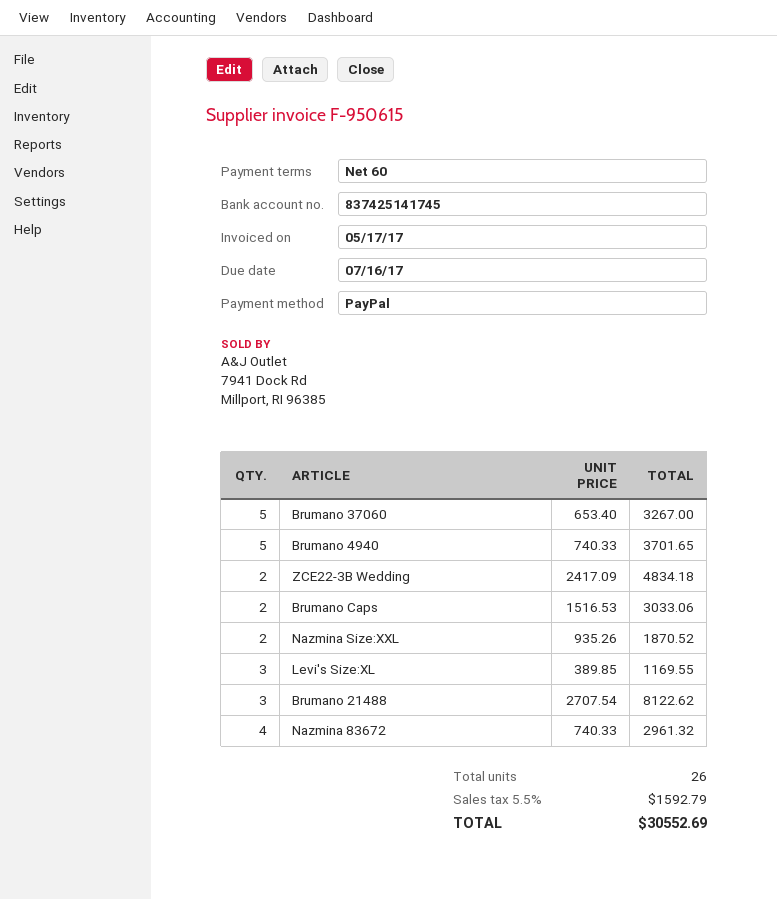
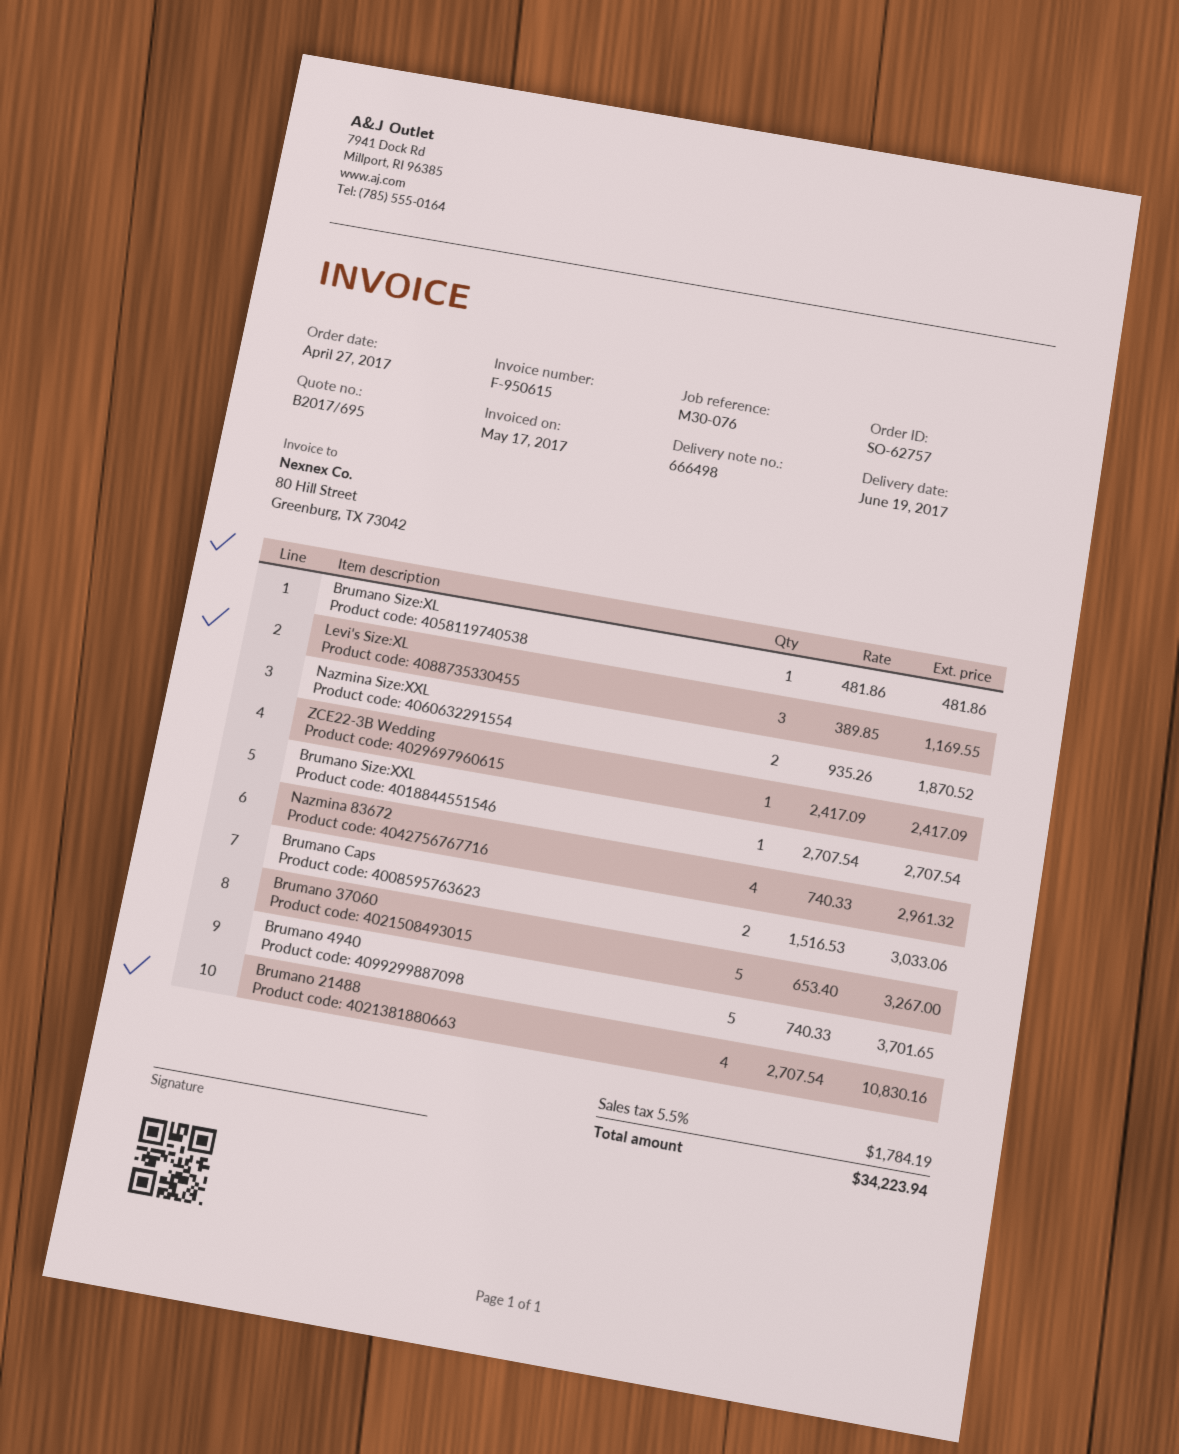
ZCE22-3B Wedding: 2 x 2417.09 = 4834.18 -> 1 x 2417.09 = 2417.09
Brumano 21488: 3 x 2707.54 = 8122.62 -> 4 x 2707.54 = 10830.16
Brumano Size:XL: none -> 1 x 481.86 = 481.86
Brumano Size:XXL: none -> 1 x 2707.54 = 2707.54
tax: 5.5% = 1592.79 -> 5.5% = 1784.19
total: 30552.69 -> 34223.94

